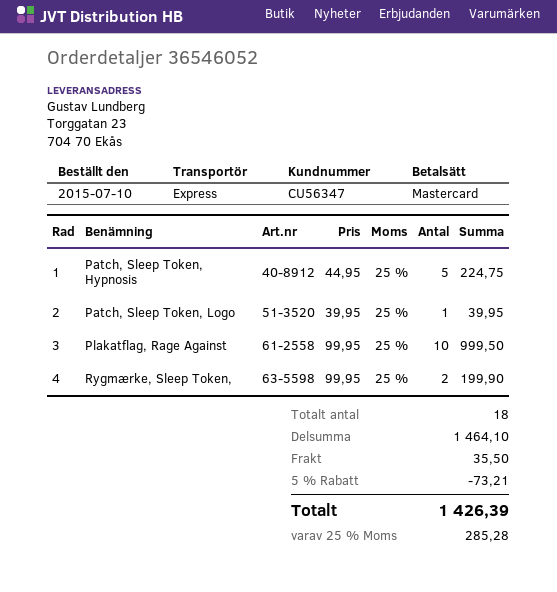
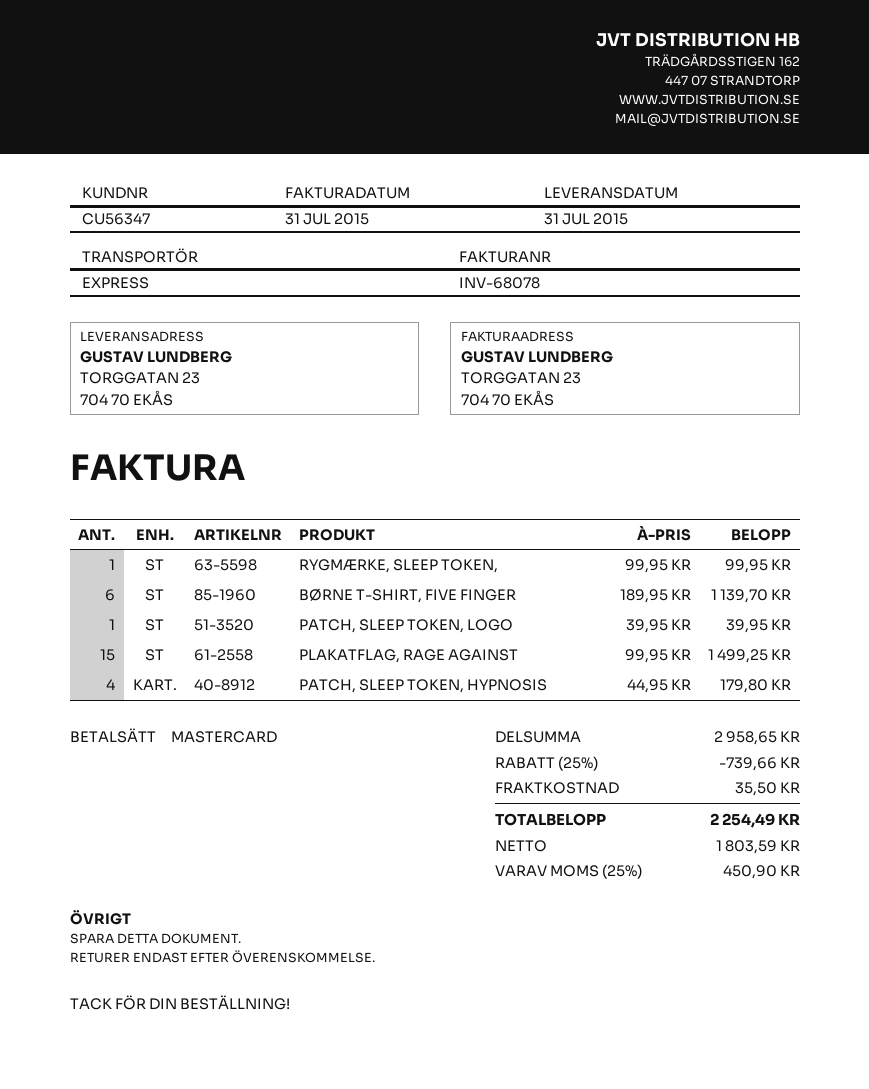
Patch, Sleep Token, Hypnosis: 5 x 44.95 = 224.75 -> 4 x 44.95 = 179.80
Plakatflag, Rage Against: 10 x 99.95 = 999.50 -> 15 x 99.95 = 1499.25
Rygmærke, Sleep Token,: 2 x 99.95 = 199.90 -> 1 x 99.95 = 99.95
BØRNE T-SHIRT, FIVE FINGER: none -> 6 x 189.95 = 1139.70
subtotal: 1464.10 -> 2958.65
discount: 5% = 73.21 -> 25% = 739.66
tax: 25% = 285.28 -> 25% = 450.90
total: 1426.39 -> 2254.49

